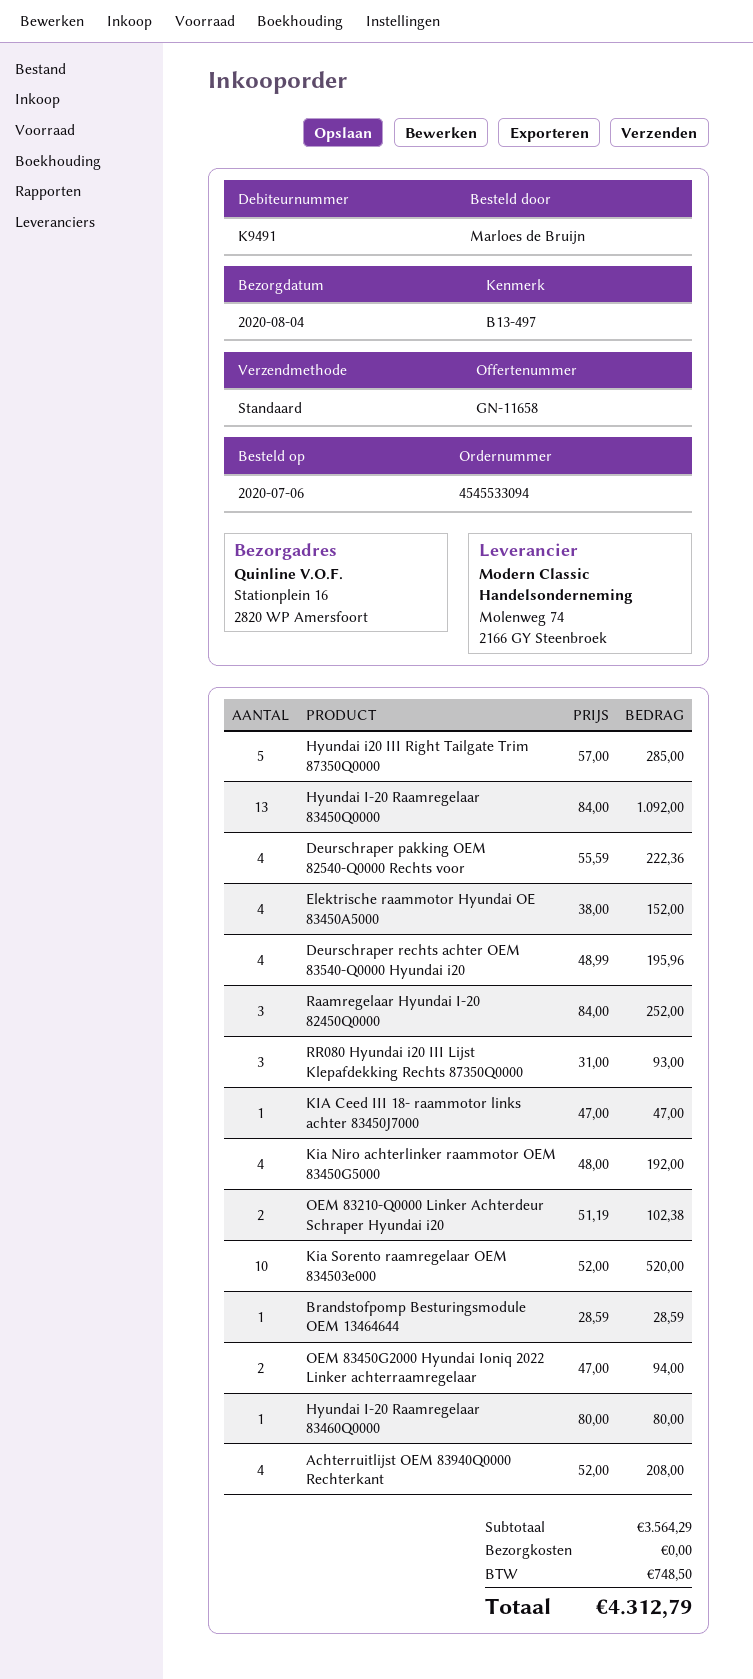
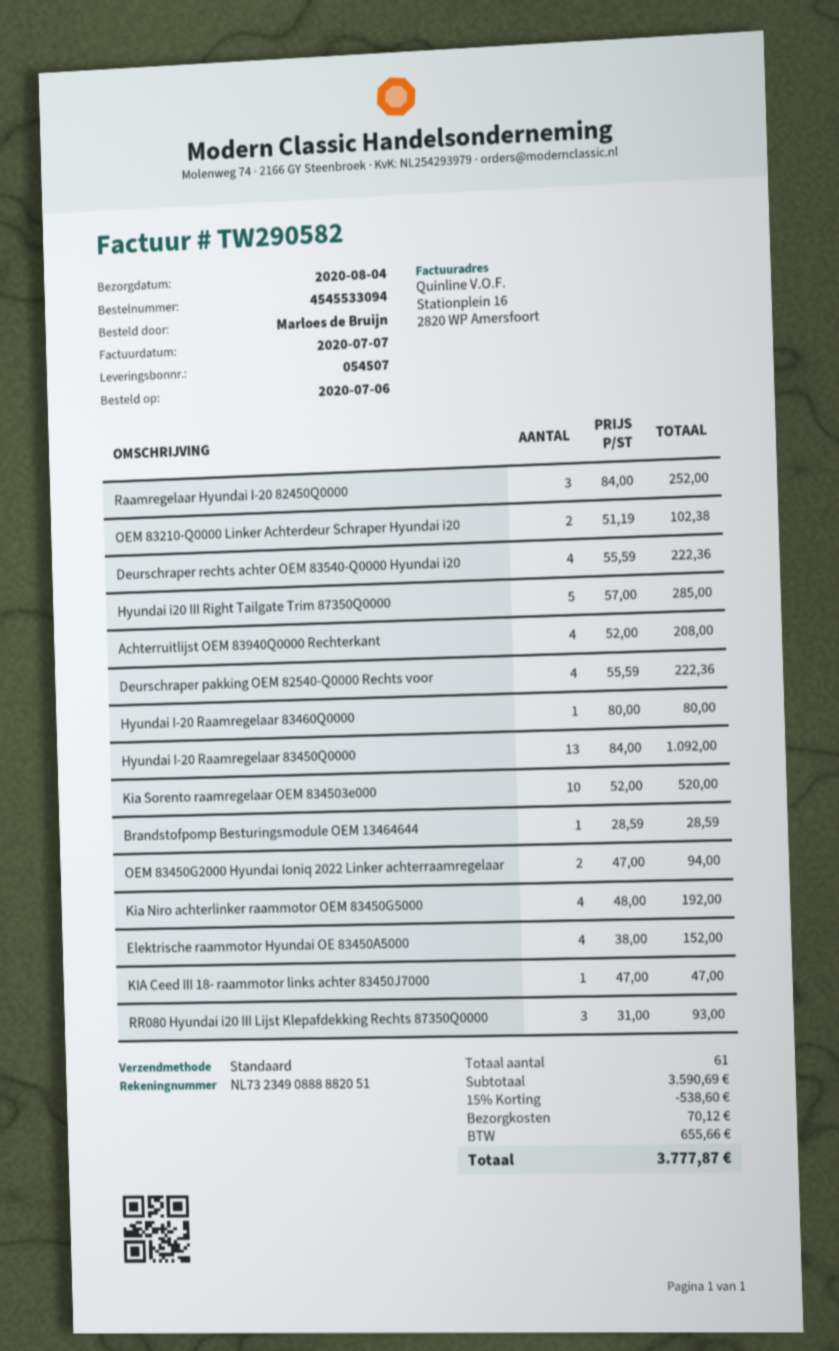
Deurschraper rechts achter OEM 83540-Q0000 Hyundai i20: 4 x 48.99 = 195.96 -> 4 x 55.59 = 222.36
subtotal: 3564.29 -> 3590.69
discount: none -> 15% = 538.60
shipping: 0.00 -> 70.12
tax: 748.50 -> 655.66
total: 4312.79 -> 3777.87

